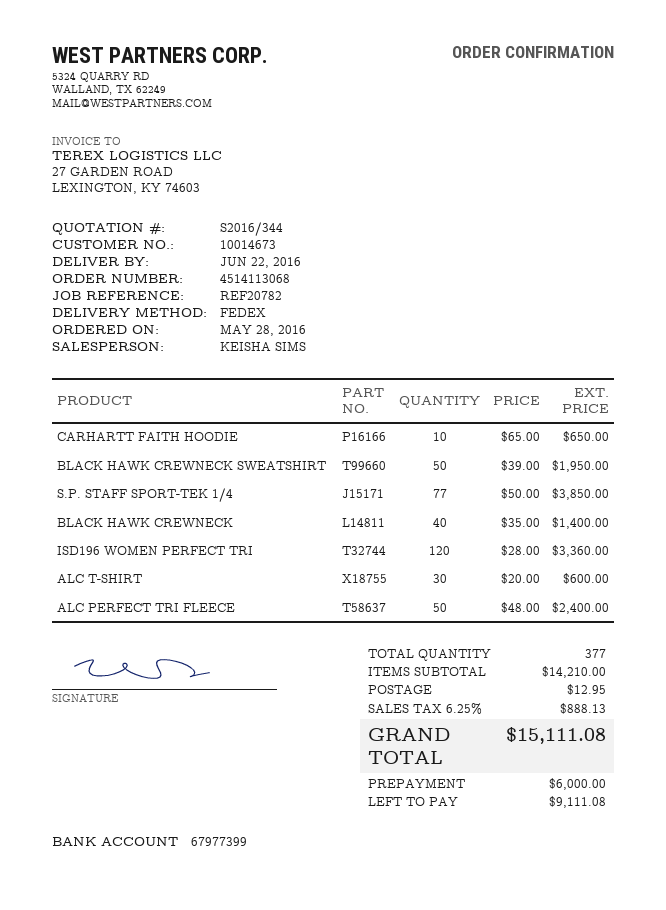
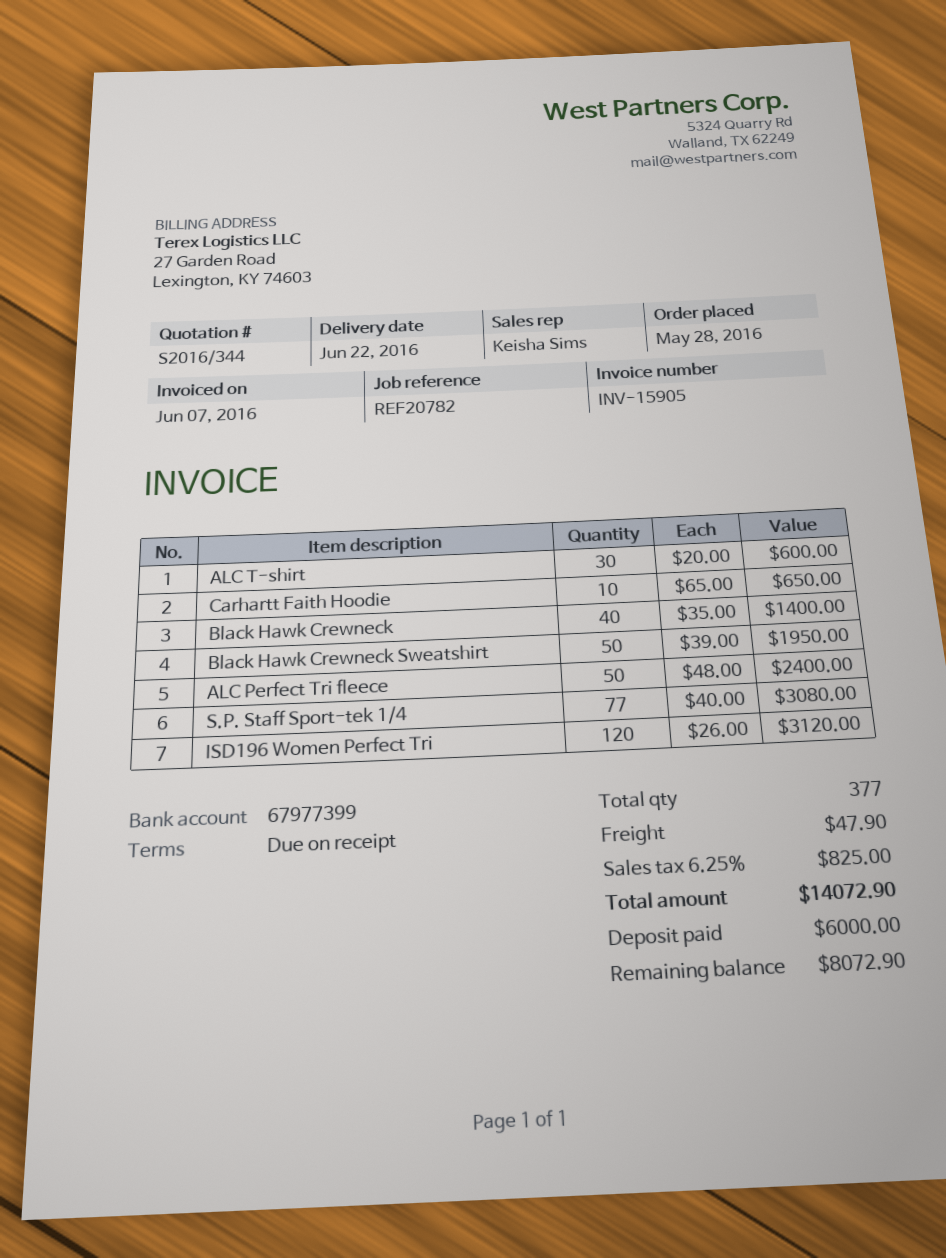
S.P. STAFF SPORT-TEK 1/4: 77 x 50.00 = 3850.00 -> 77 x 40.00 = 3080.00
ISD196 WOMEN PERFECT TRI: 120 x 28.00 = 3360.00 -> 120 x 26.00 = 3120.00
shipping: 12.95 -> 47.90
tax: 6.25% = 888.13 -> 6.25% = 825.00
total: 15111.08 -> 14072.90
balance: 9111.08 -> 8072.90

